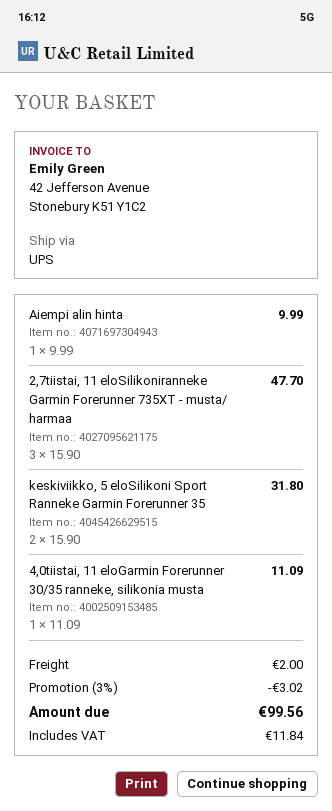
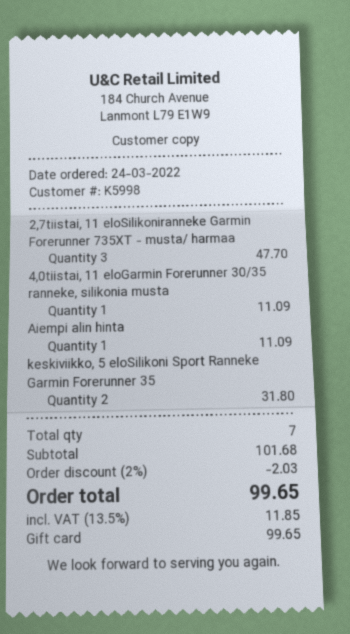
Aiempi alin hinta: 1 for 9.99 -> 1 for 11.09
discount: 3% = 3.02 -> 2% = 2.03
shipping: 2.00 -> none
tax: 11.84 -> 11.85
total: 99.56 -> 99.65

